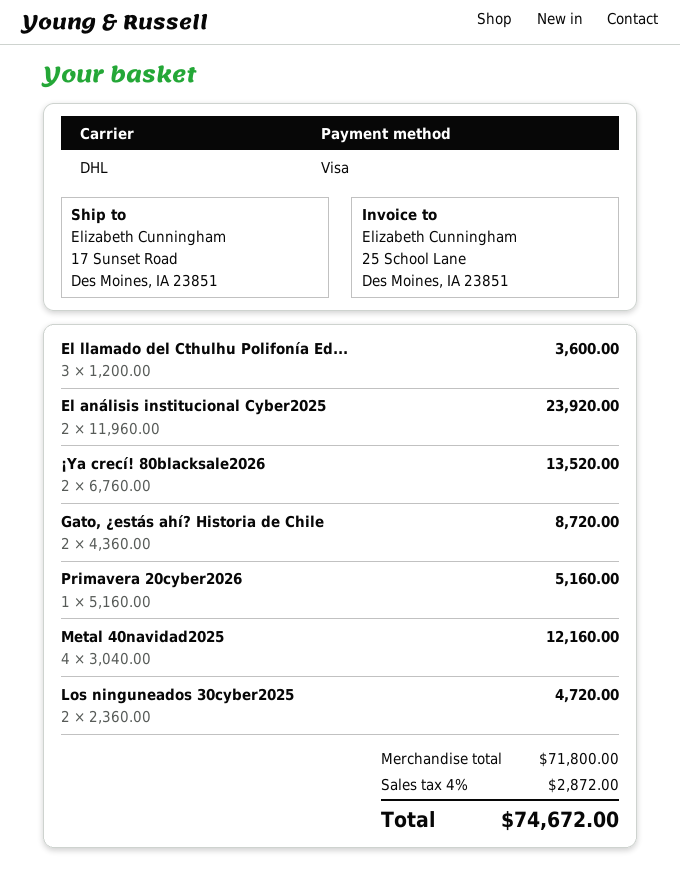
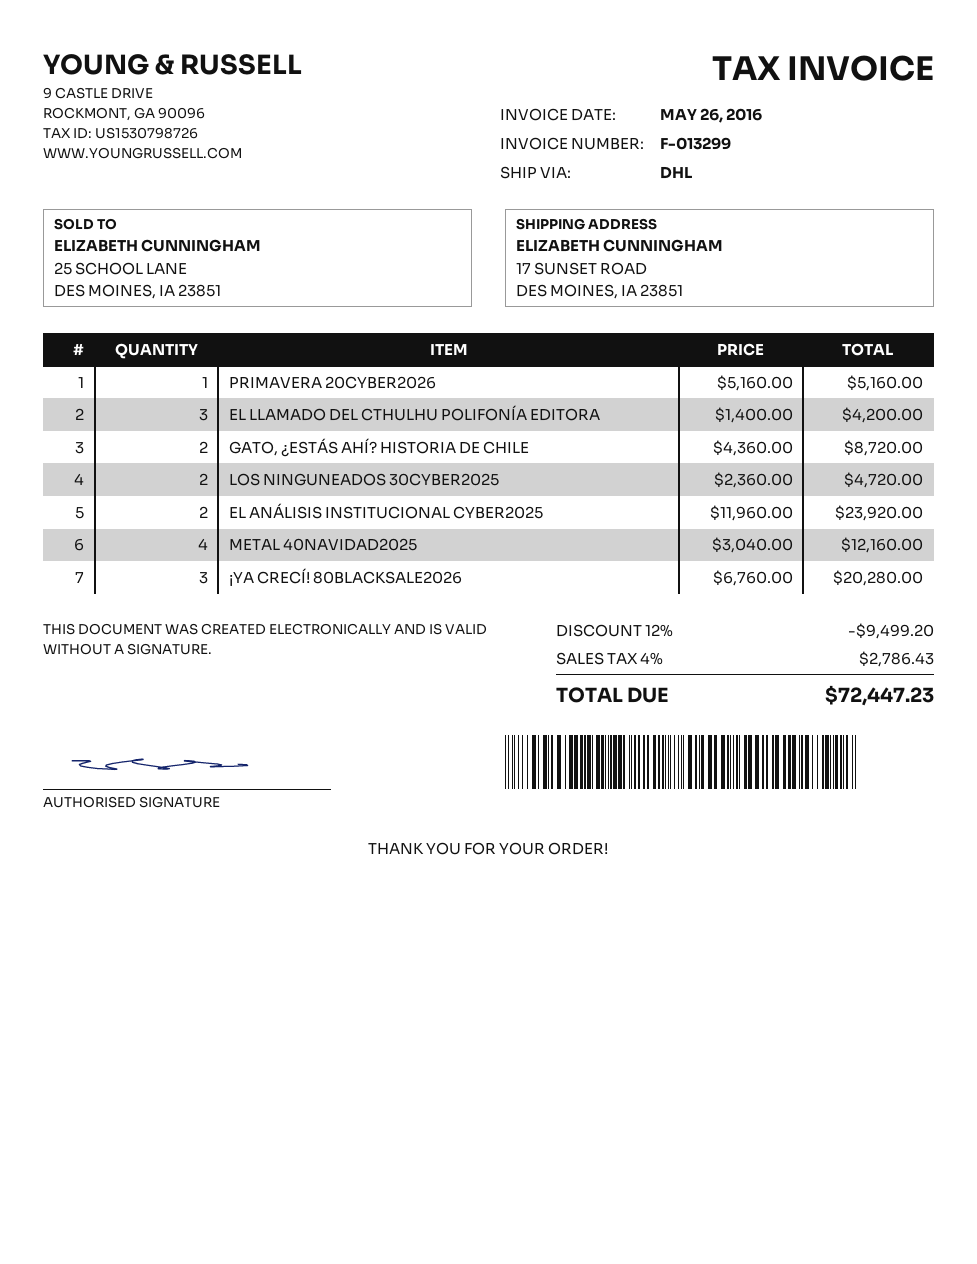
El llamado del Cthulhu Polifonía Ed...: 3 x 1200.00 = 3600.00 -> 3 x 1400.00 = 4200.00
¡Ya crecí! 80blacksale2026: 2 x 6760.00 = 13520.00 -> 3 x 6760.00 = 20280.00
discount: none -> 12% = 9499.20
tax: 4% = 2872.00 -> 4% = 2786.43
total: 74672.00 -> 72447.23

